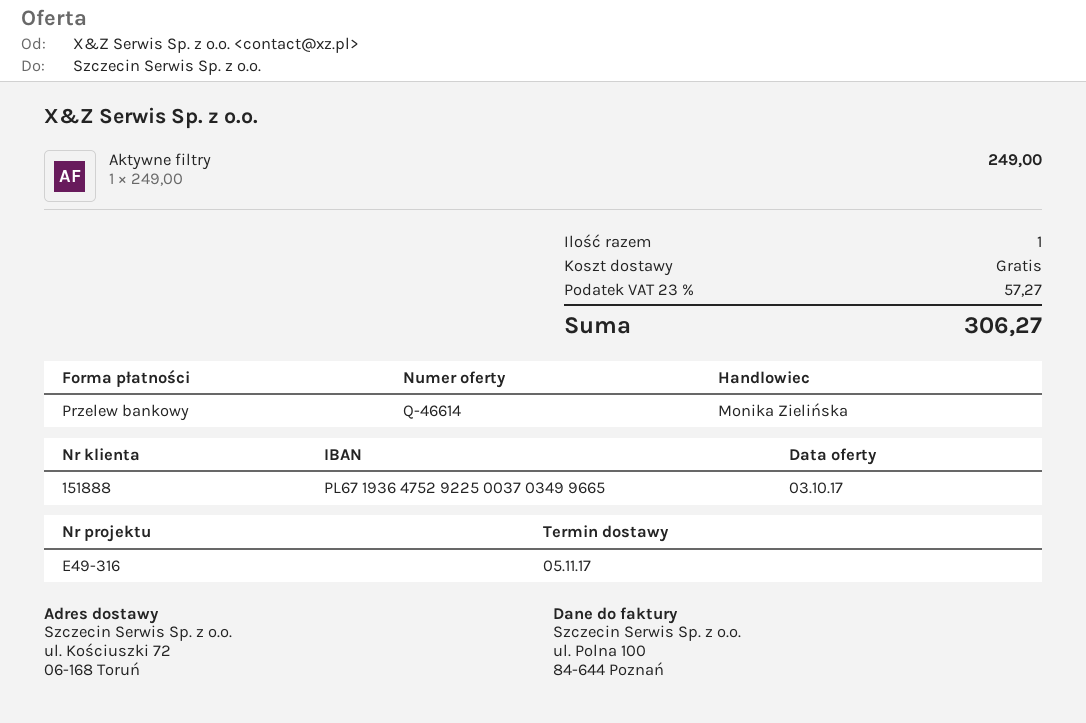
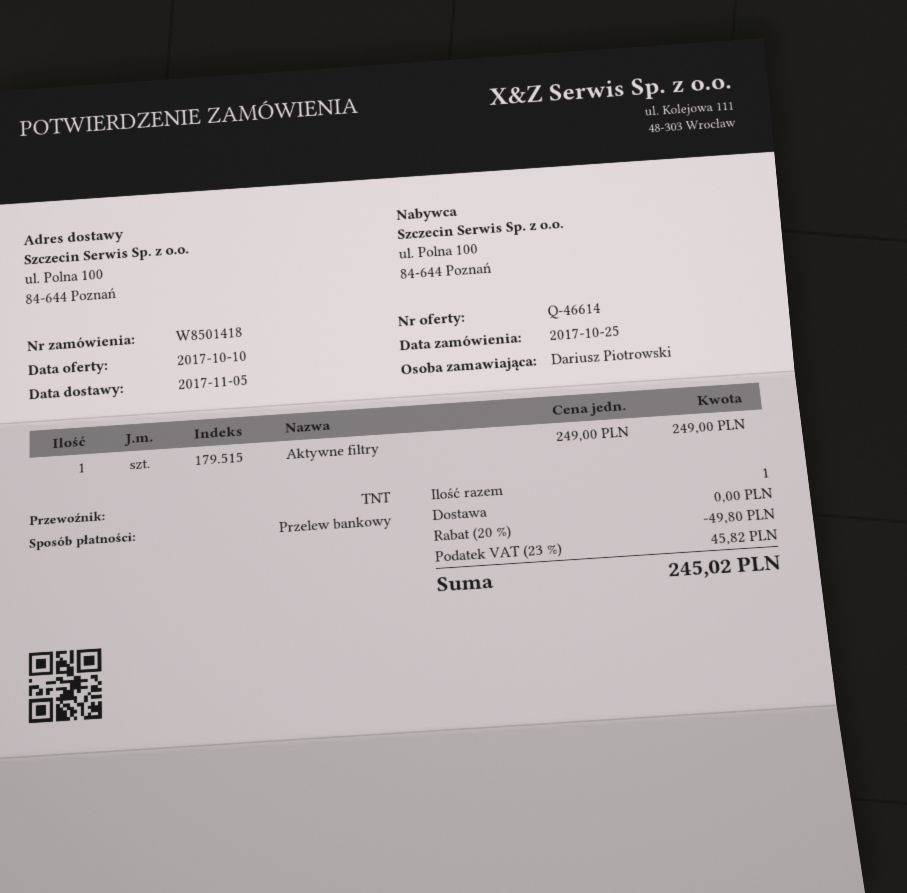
quote date: 2017-10-03 -> 2017-10-10
ship to: ul. Kościuszki 72, 06-168 Toruń -> ul. Polna 100, 84-644 Poznań
discount: none -> 20% = 49.80
tax: 23% = 57.27 -> 23% = 45.82
total: 306.27 -> 245.02

